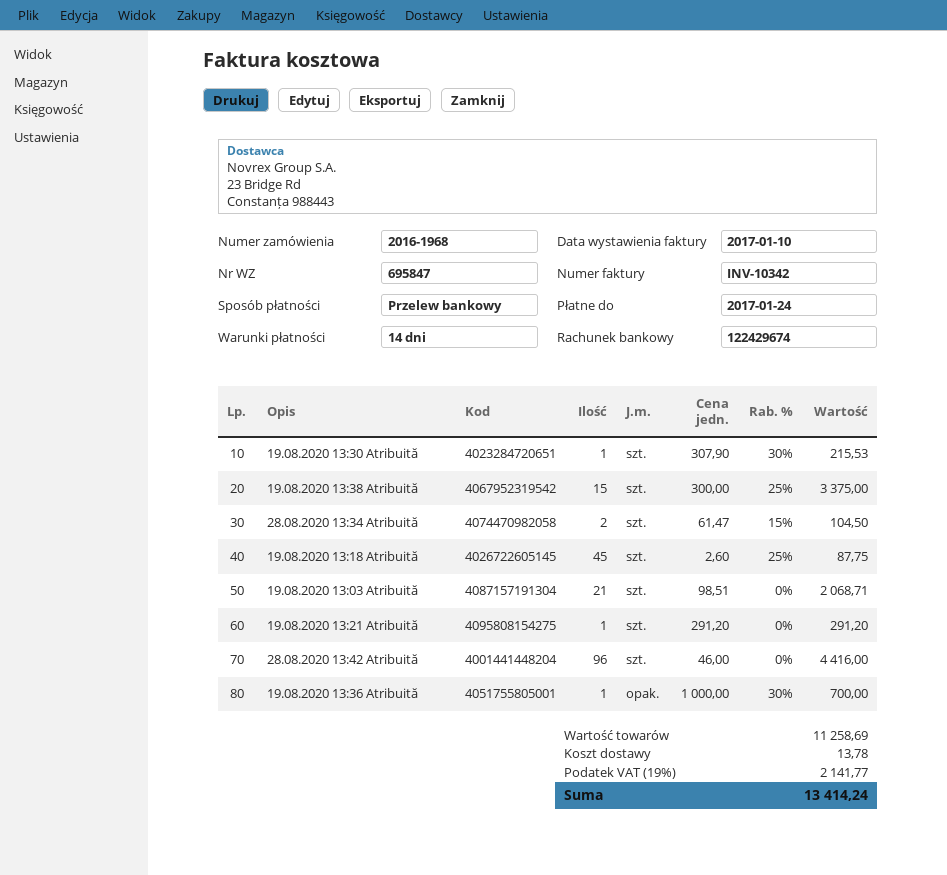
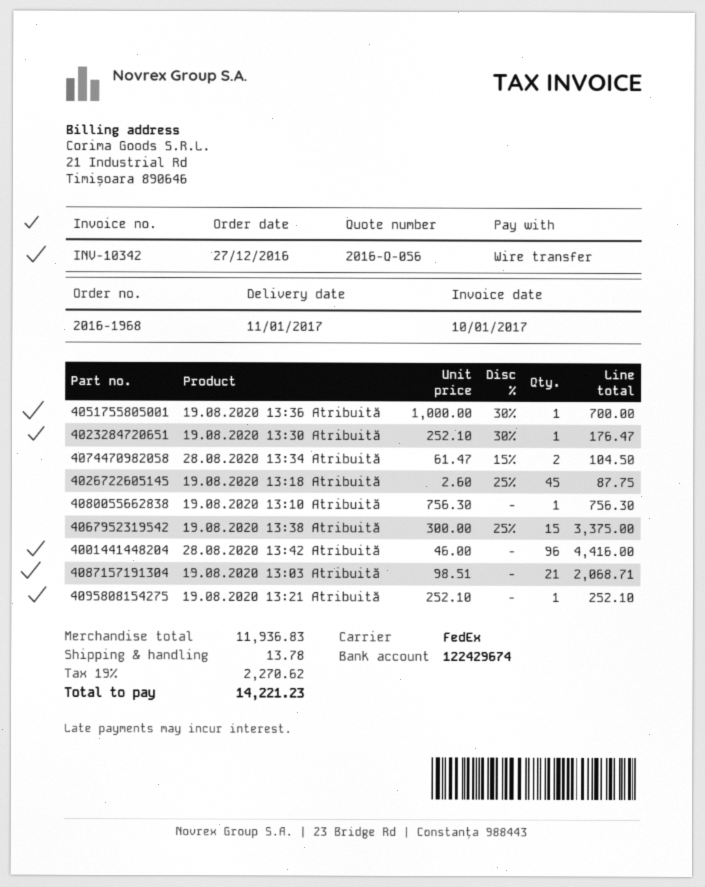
19.08.2020 13:30 Atribuită: 1 x 307.90 - 30% = 215.53 -> 1 x 252.10 - 30% = 176.47
19.08.2020 13:21 Atribuită: 1 x 291.20 = 291.20 -> 1 x 252.10 = 252.10
19.08.2020 13:10 Atribuită: none -> 1 x 756.30 = 756.30
subtotal: 11258.69 -> 11936.83
tax: 19% = 2141.77 -> 19% = 2270.62
total: 13414.24 -> 14221.23

